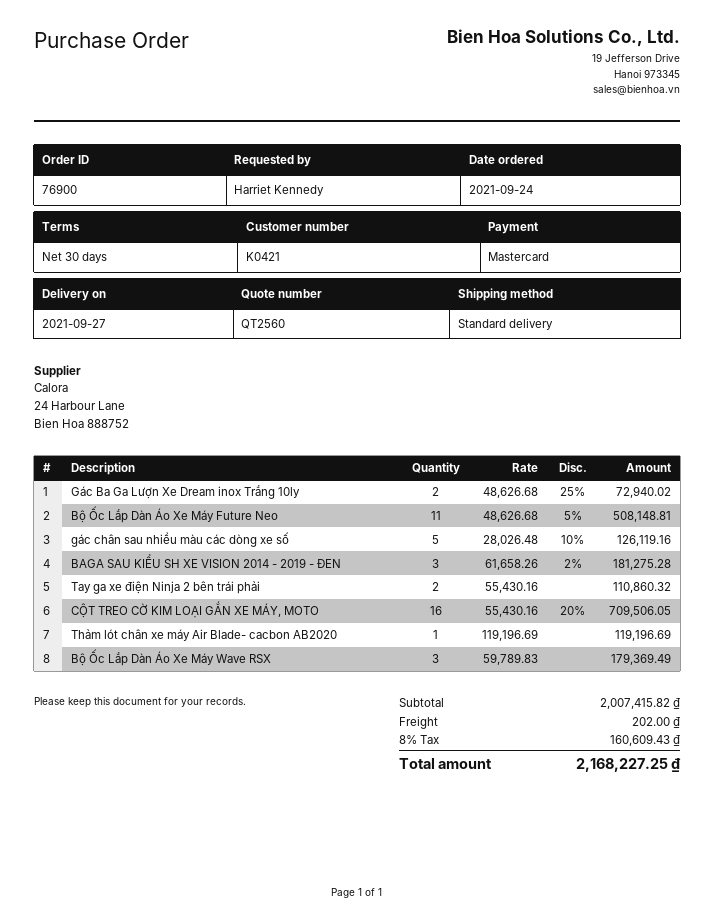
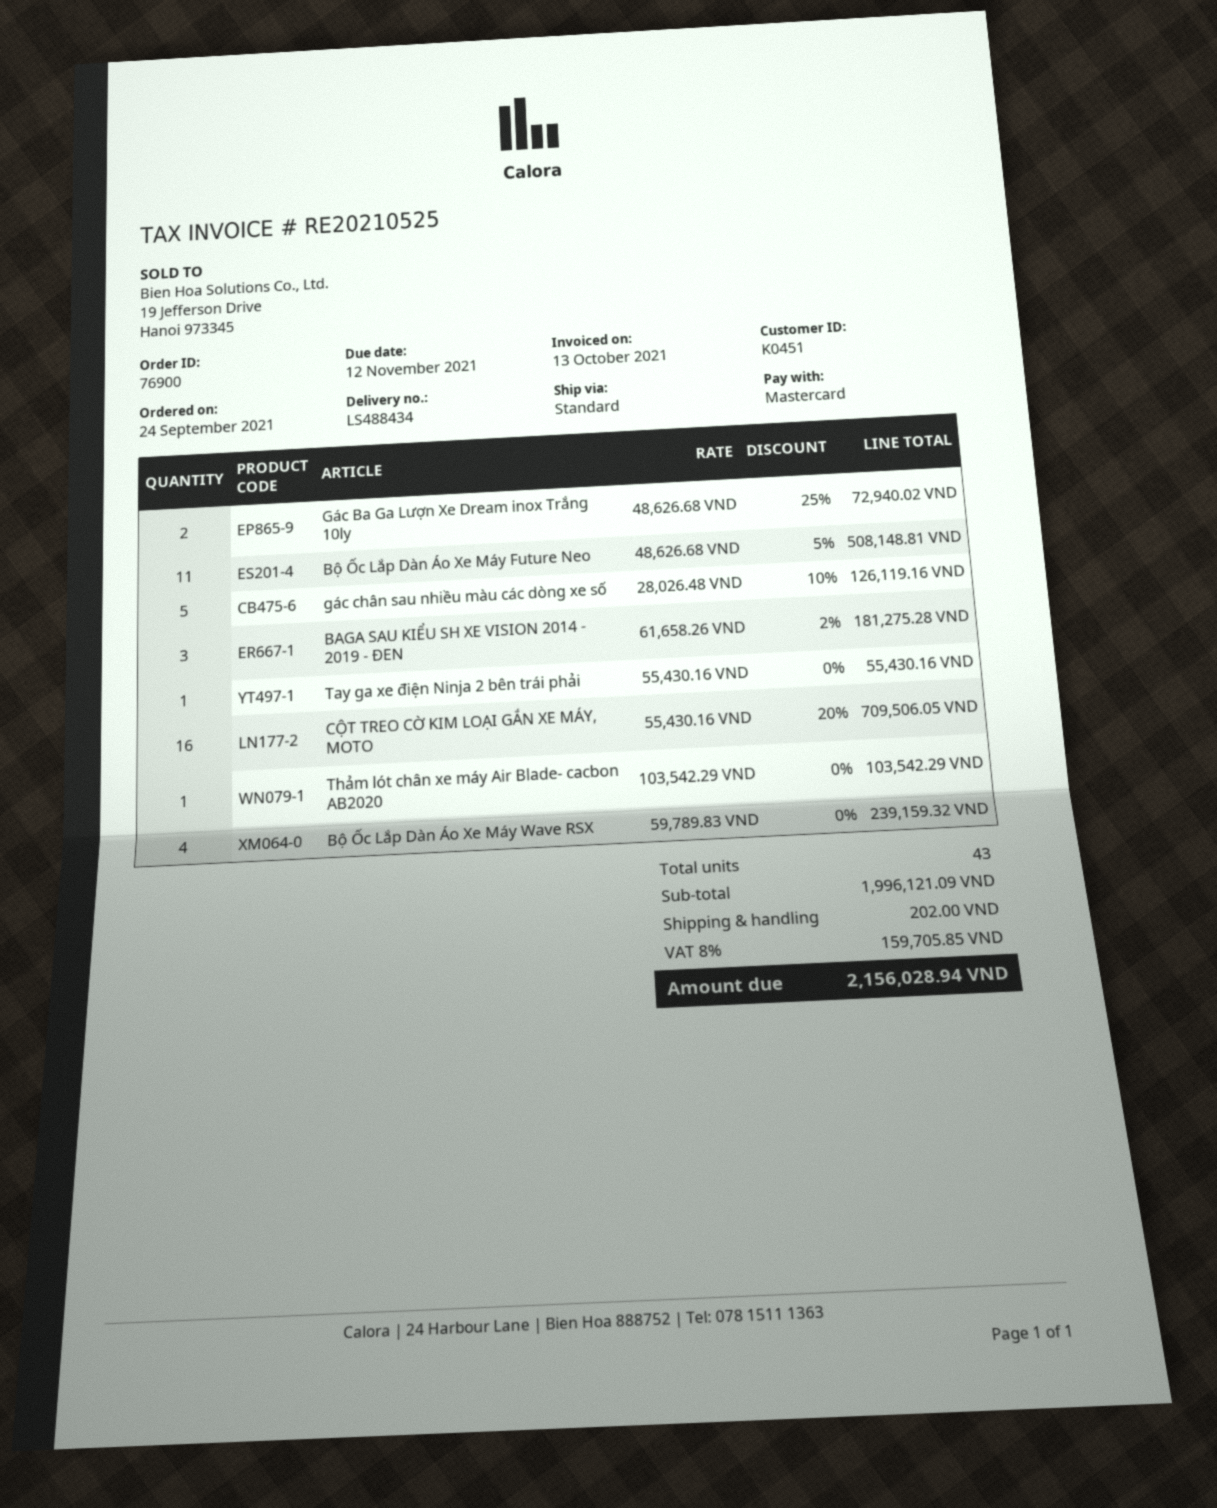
customer number: K0421 -> K0451
Tay ga xe điện Ninja 2 bên trái phải: 2 x 55430.16 = 110860.32 -> 1 x 55430.16 = 55430.16
Thảm lót chân xe máy Air Blade- cacbon AB2020: 1 x 119196.69 = 119196.69 -> 1 x 103542.29 = 103542.29
Bộ Ốc Lắp Dàn Áo Xe Máy Wave RSX: 3 x 59789.83 = 179369.49 -> 4 x 59789.83 = 239159.32
subtotal: 2007415.82 -> 1996121.09
tax: 8% = 160609.43 -> 8% = 159705.85
total: 2168227.25 -> 2156028.94

